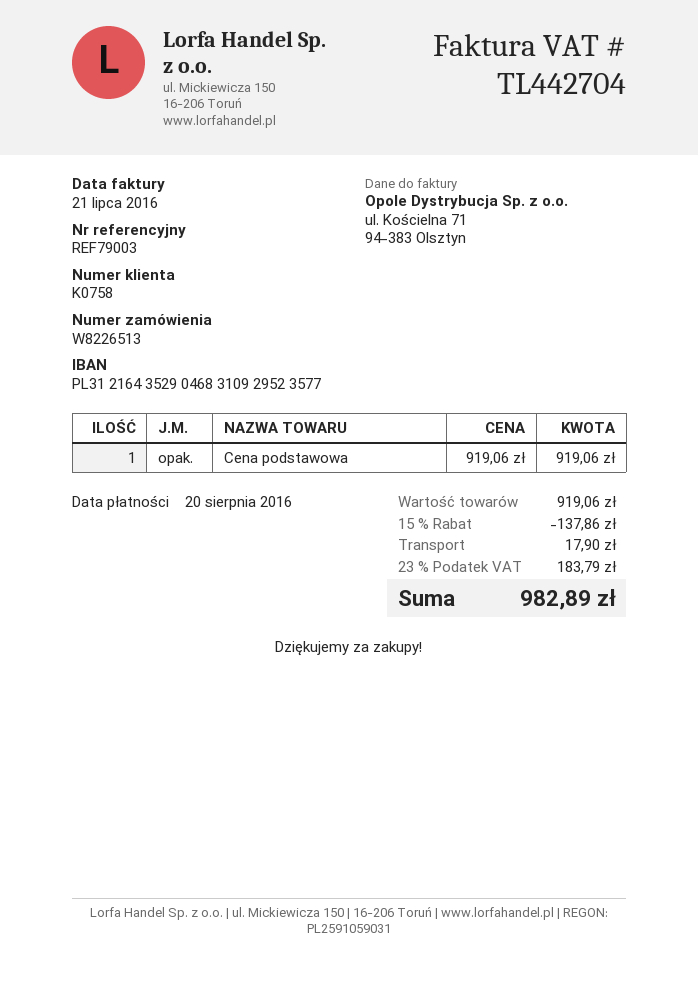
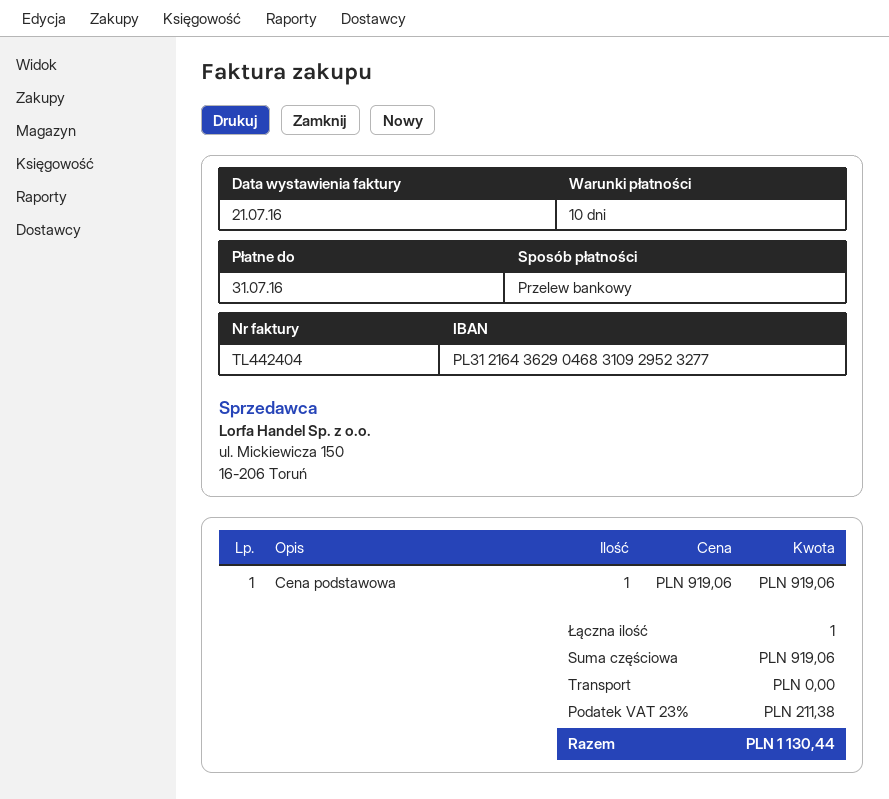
invoice number: TL442704 -> TL442404
due date: 2016-08-20 -> 2016-07-31
bank account: PL31216435290468310929523577 -> PL31216436290468310929523277
discount: 15% = 137.86 -> none
shipping: 17.90 -> 0.00
tax: 23% = 183.79 -> 23% = 211.38
total: 982.89 -> 1130.44

